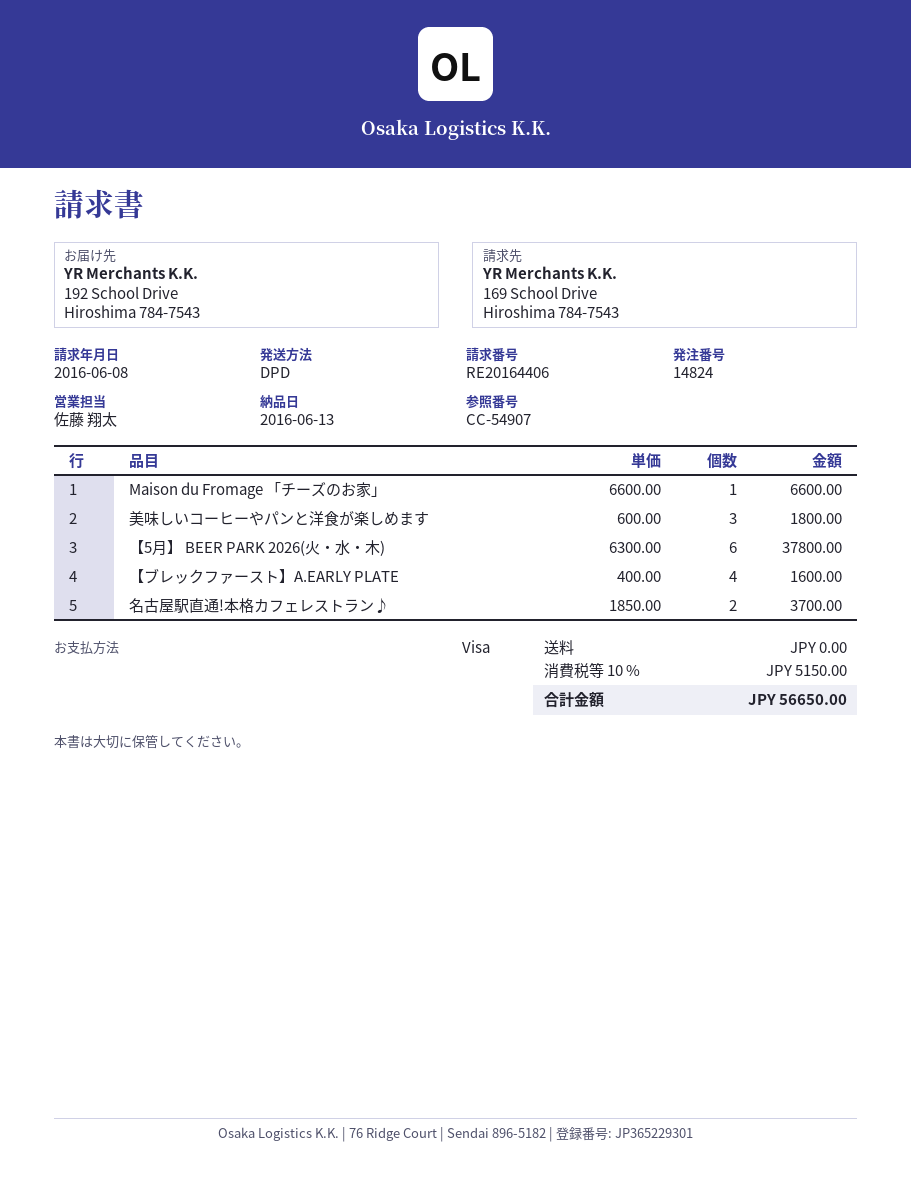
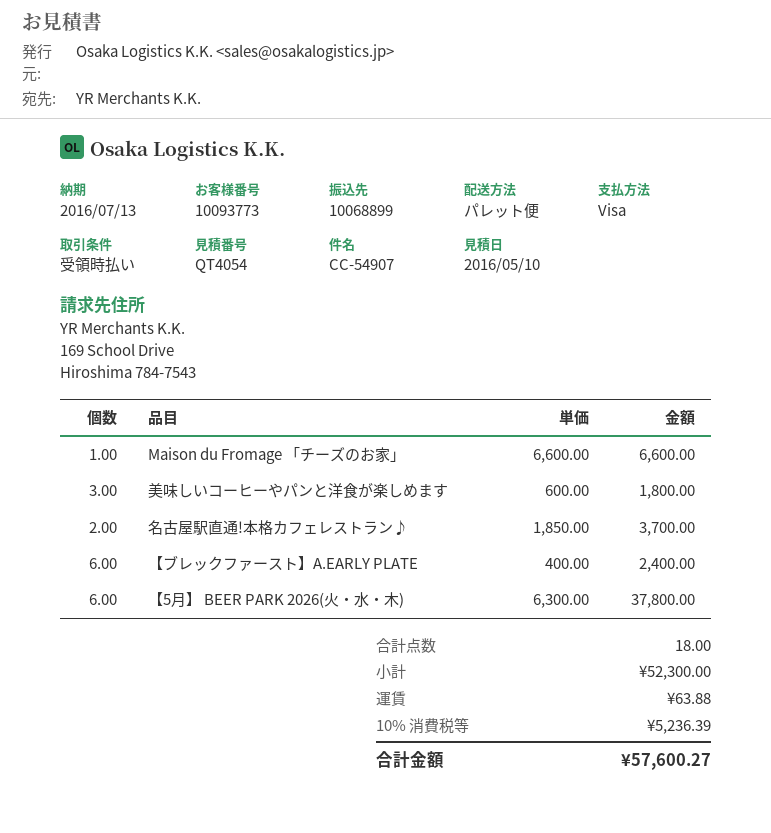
delivery date: 2016-06-13 -> 2016-07-13
shipping method: DPD -> pallet freight
【ブレックファースト】A.EARLY PLATE: 4 x 400.00 = 1600.00 -> 6 x 400.00 = 2400.00
shipping: 0.00 -> 63.88
tax: 10% = 5150.00 -> 10% = 5236.39
total: 56650.00 -> 57600.27

